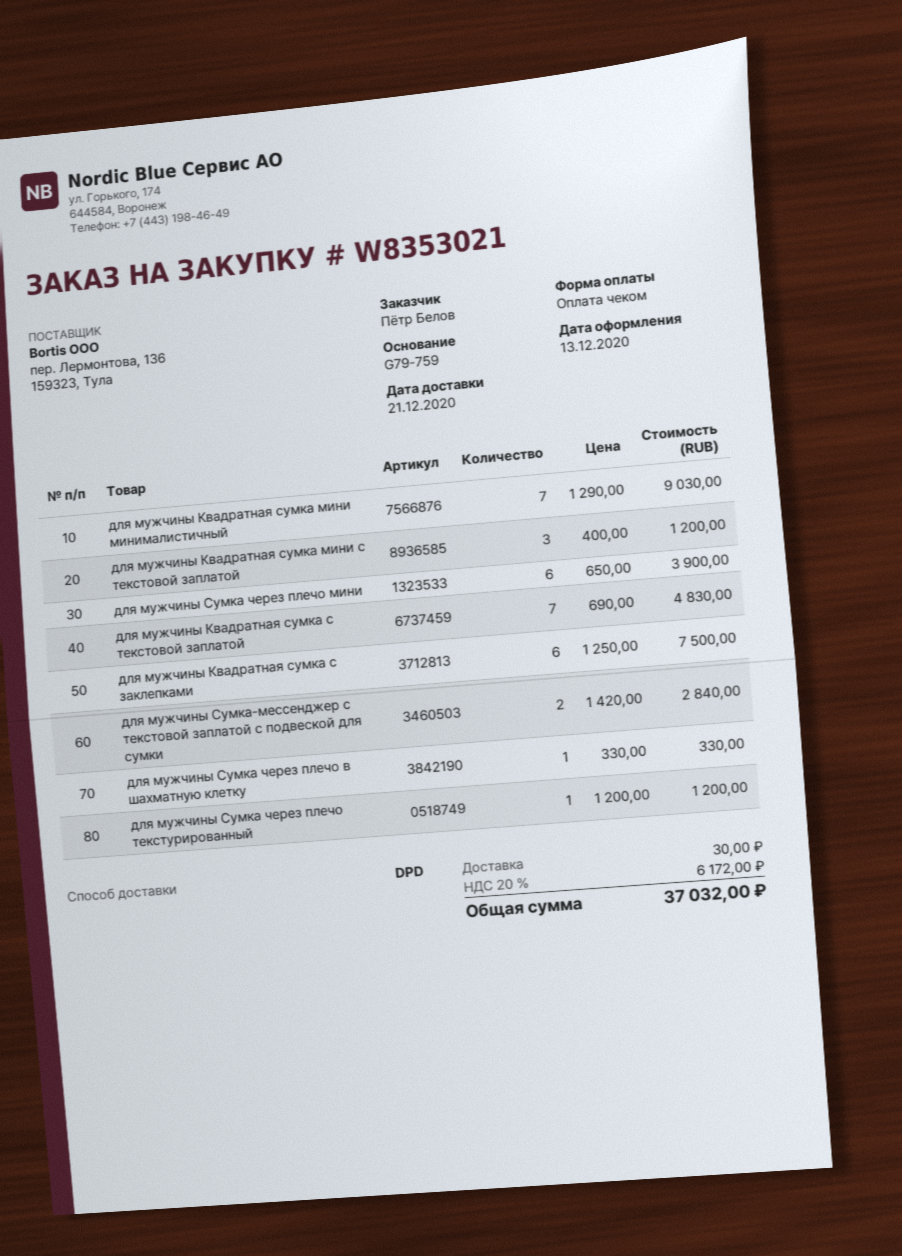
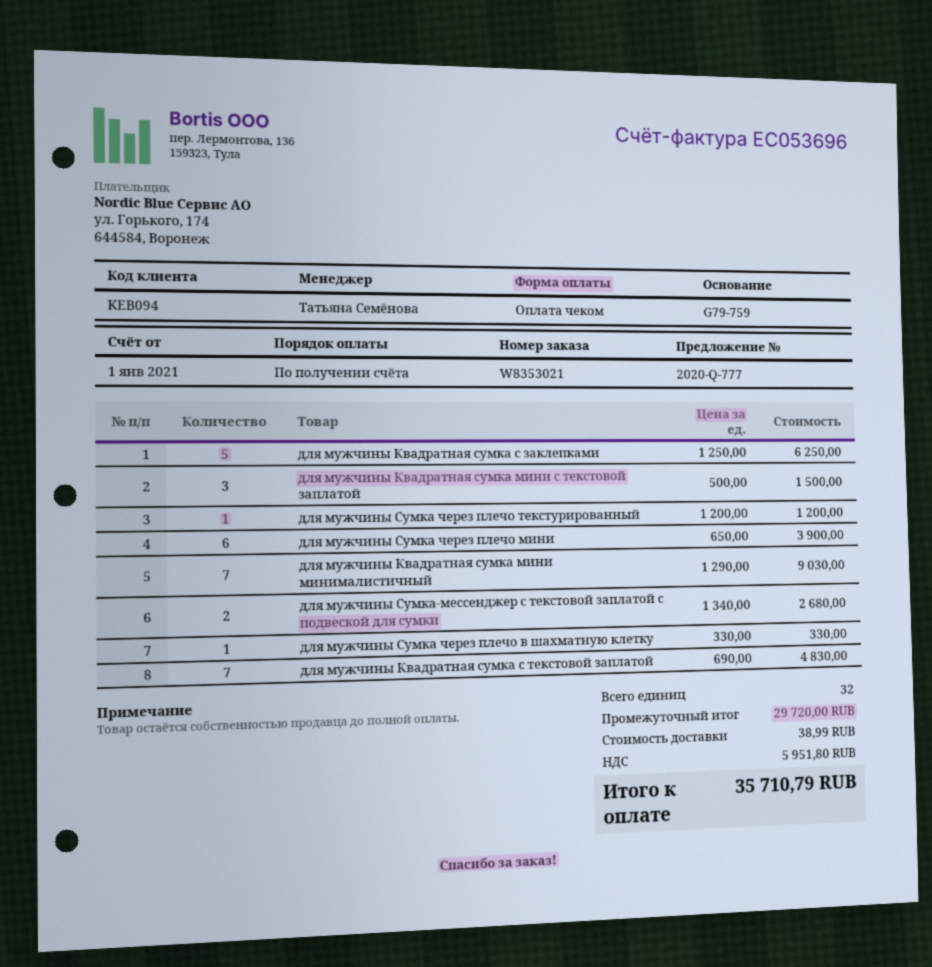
для мужчины Квадратная сумка мини с текстовой заплатой: 3 x 400.00 = 1200.00 -> 3 x 500.00 = 1500.00
для мужчины Квадратная сумка с заклепками: 6 x 1250.00 = 7500.00 -> 5 x 1250.00 = 6250.00
для мужчины Сумка-мессенджер с текстовой заплатой с подвеской для сумки: 2 x 1420.00 = 2840.00 -> 2 x 1340.00 = 2680.00
shipping: 30.00 -> 38.99
tax: 6172.00 -> 5951.80
total: 37032.00 -> 35710.79

